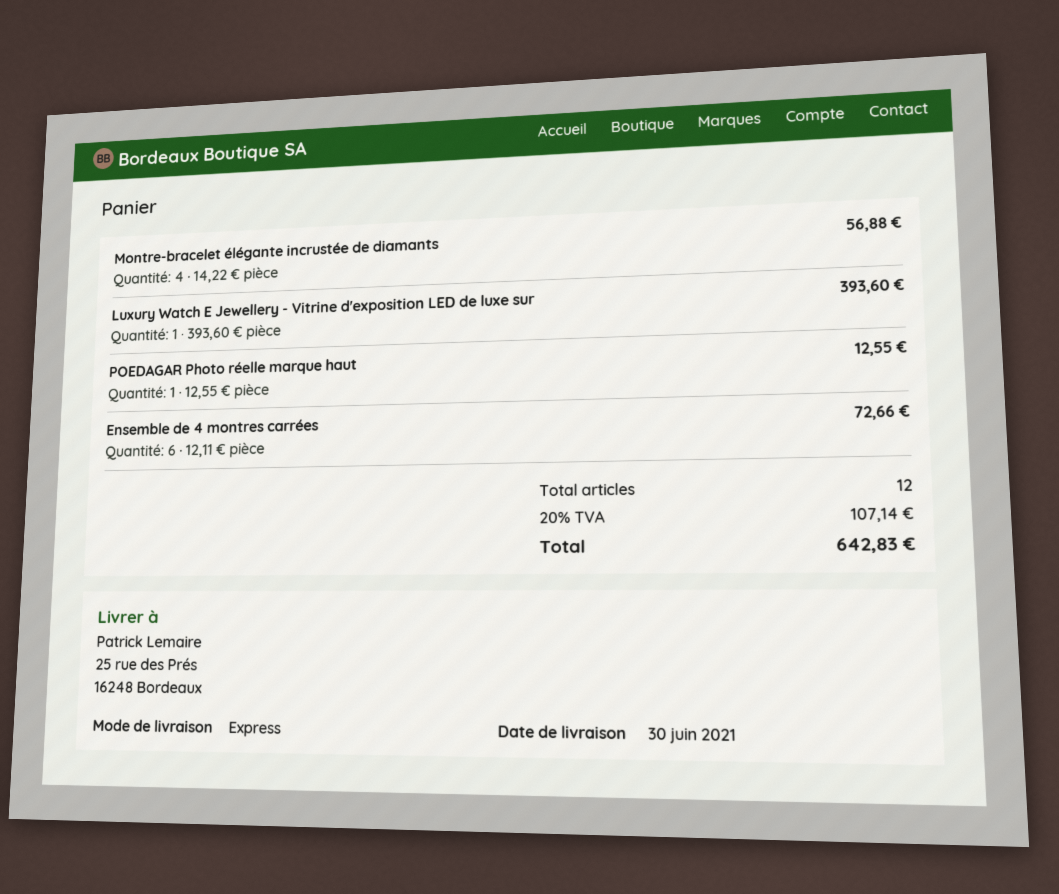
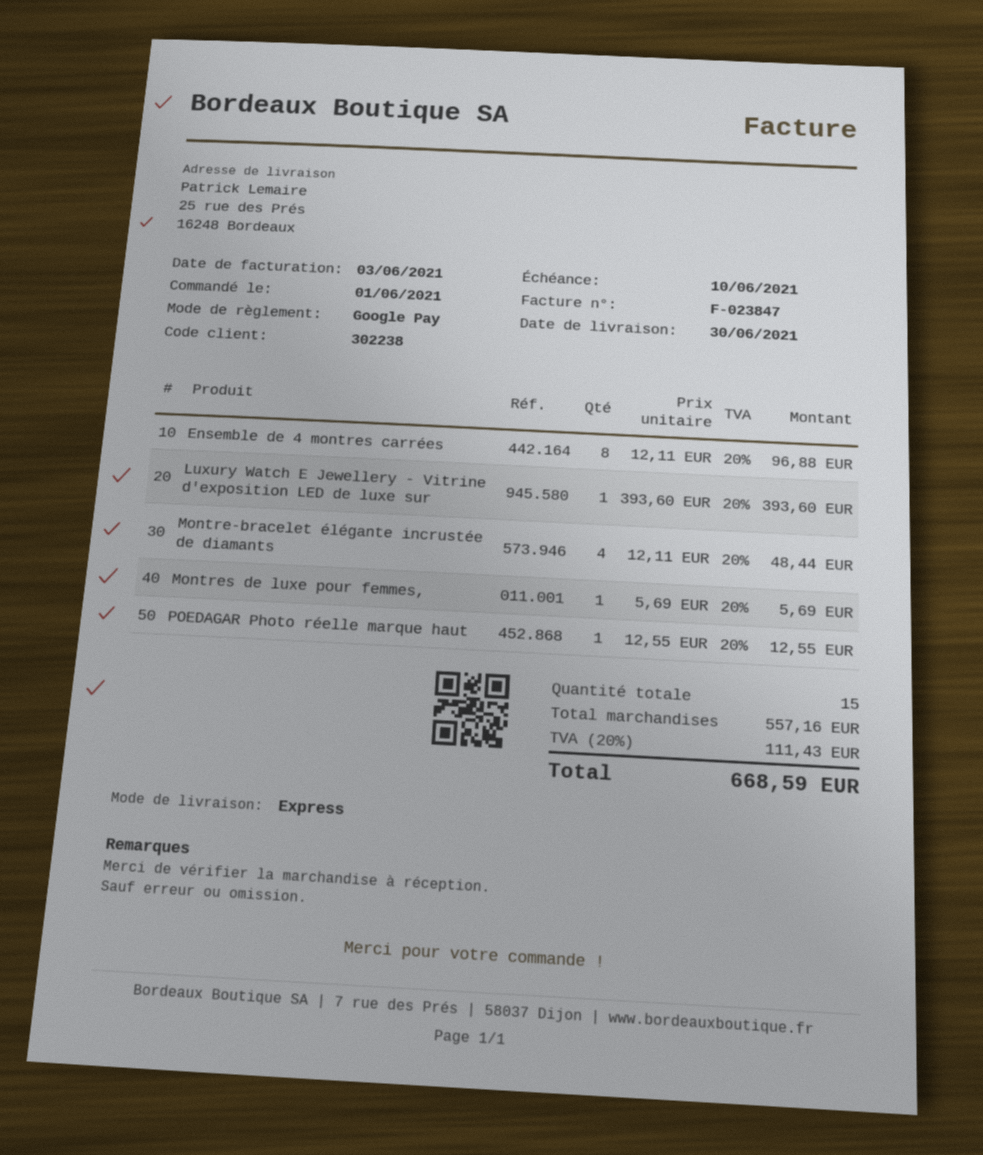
Montre-bracelet élégante incrustée de diamants: 4 x 14.22 = 56.88 -> 4 x 12.11 = 48.44
Ensemble de 4 montres carrées: 6 x 12.11 = 72.66 -> 8 x 12.11 = 96.88
Montres de luxe pour femmes,: none -> 1 x 5.69 = 5.69
total quantity: 12 -> 15
tax: 20% = 107.14 -> 20% = 111.43
total: 642.83 -> 668.59

